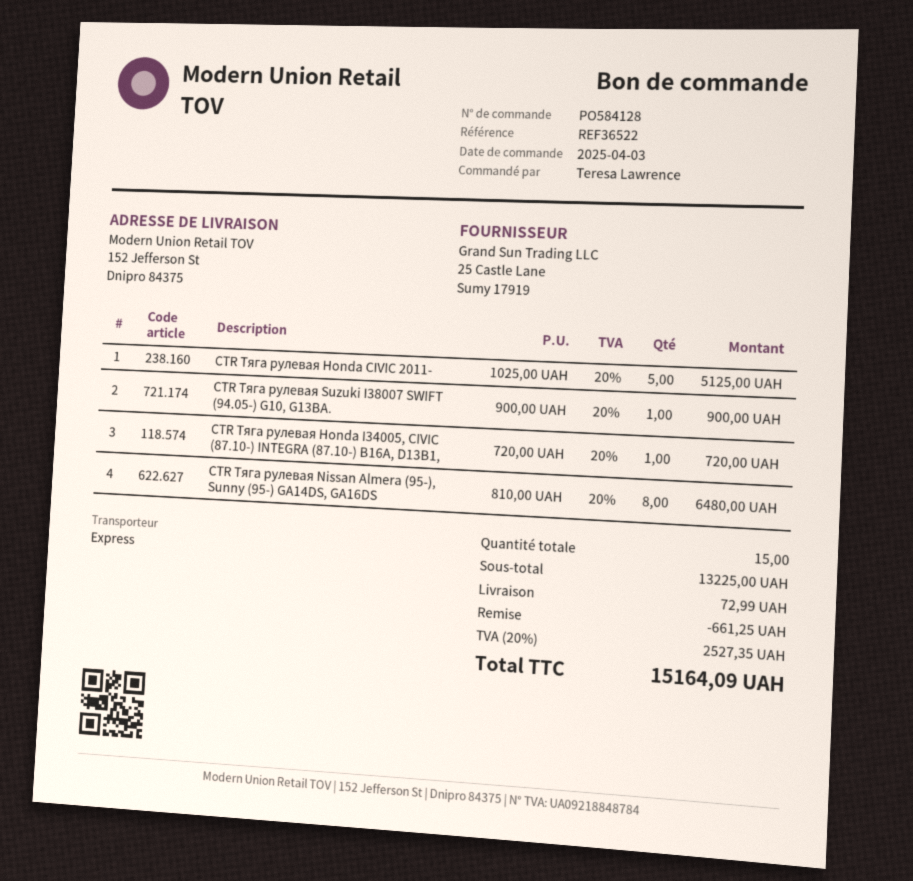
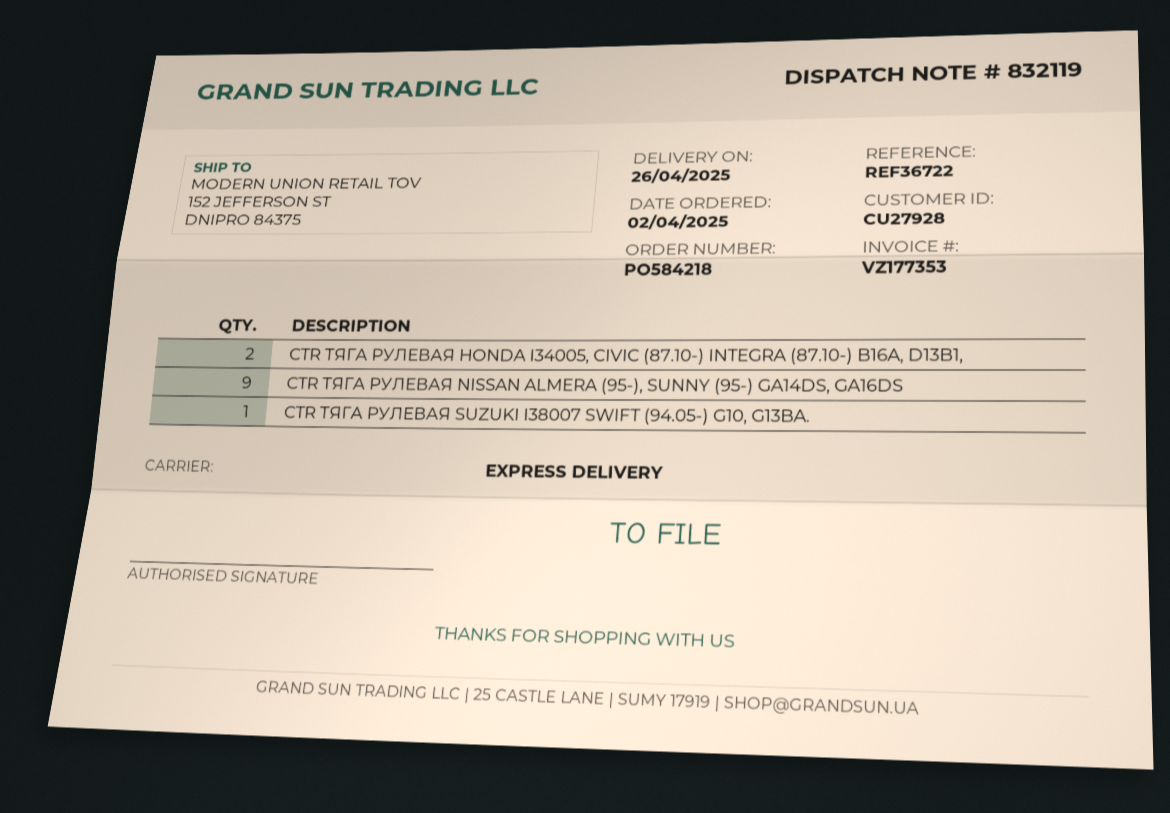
order number: PO584128 -> PO584218
order date: 2025-04-03 -> 2025-04-02
reference: REF36522 -> REF36722
CTR Тяга рулевая Honda CIVIC 2011-: 5 -> none
CTR Тяга рулевая Honda I34005, CIVIC (87.10-) INTEGRA (87.10-) B16A, D13B1,: 1 -> 2
CTR Тяга рулевая Nissan Almera (95-), Sunny (95-) GA14DS, GA16DS: 8 -> 9

